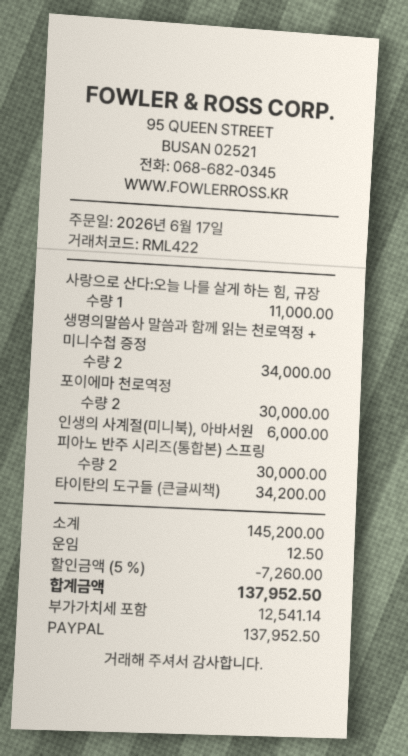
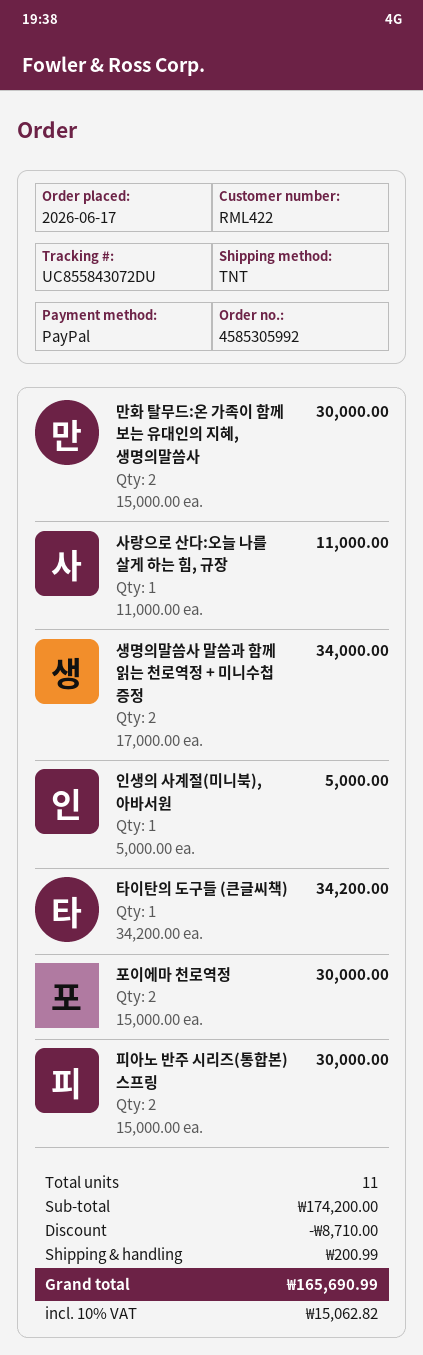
인생의 사계절(미니북), 아바서원: 1 for 6000.00 -> 1 for 5000.00
만화 탈무드:온 가족이 함께 보는 유대인의 지혜, 생명의말씀사: none -> 2 for 30000.00
subtotal: 145200.00 -> 174200.00
discount: 7260.00 -> 8710.00
shipping: 12.50 -> 200.99
tax: 12541.14 -> 15062.82
total: 137952.50 -> 165690.99

